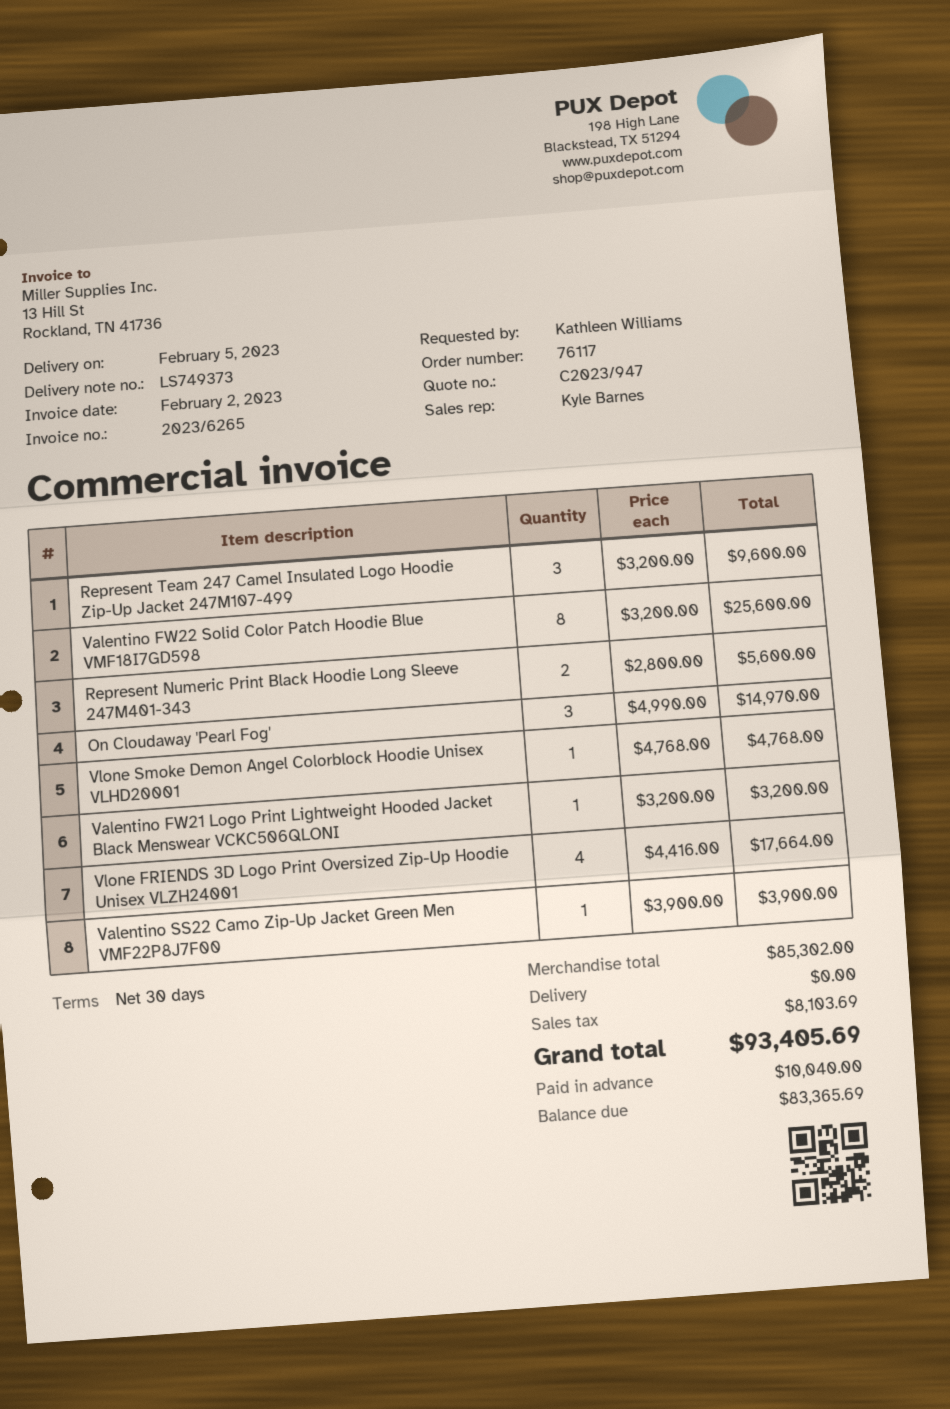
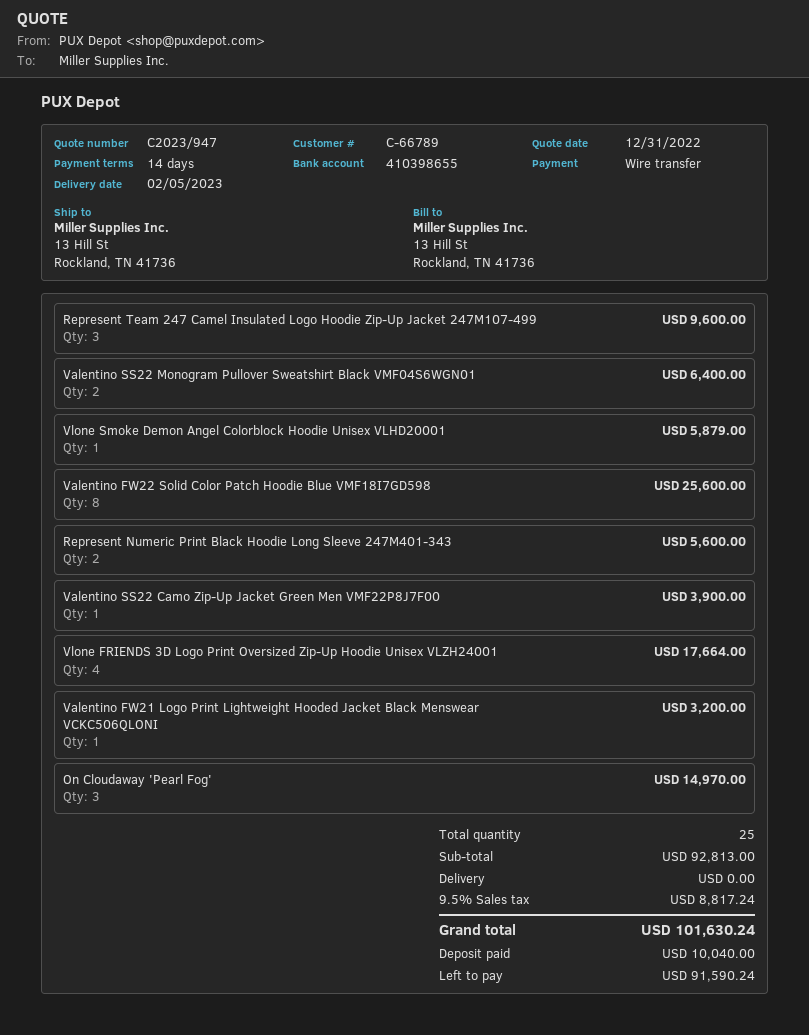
payment terms: 30 days -> 14 days
Vlone Smoke Demon Angel Colorblock Hoodie Unisex VLHD20001: 1 for 4768.00 -> 1 for 5879.00
Valentino SS22 Monogram Pullover Sweatshirt Black VMF04S6WGN01: none -> 2 for 6400.00
subtotal: 85302.00 -> 92813.00
tax: 8103.69 -> 8817.24
total: 93405.69 -> 101630.24
balance: 83365.69 -> 91590.24

